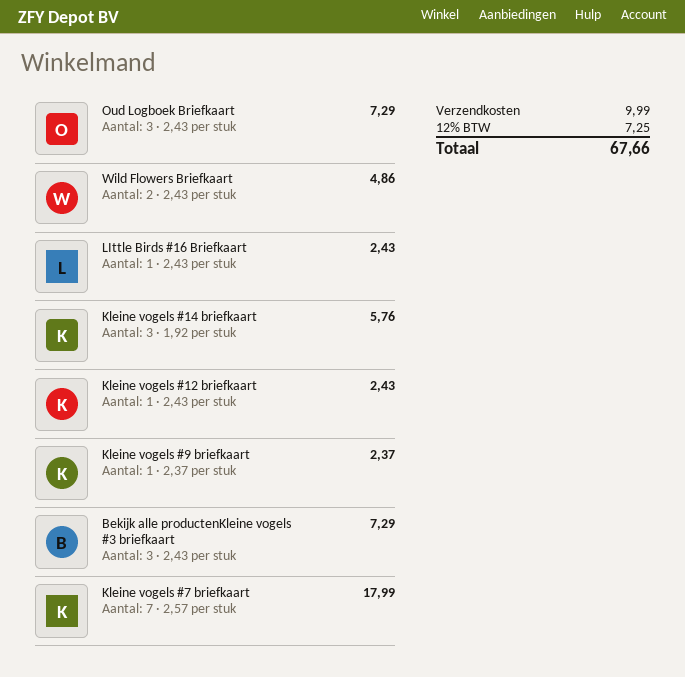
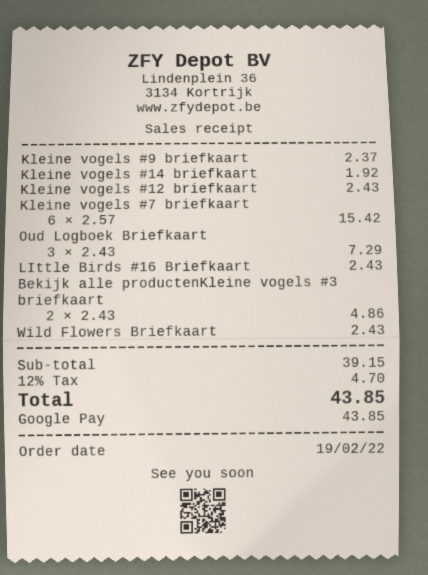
Wild Flowers Briefkaart: 2 x 2.43 = 4.86 -> 1 x 2.43 = 2.43
Kleine vogels #14 briefkaart: 3 x 1.92 = 5.76 -> 1 x 1.92 = 1.92
Bekijk alle productenKleine vogels #3 briefkaart: 3 x 2.43 = 7.29 -> 2 x 2.43 = 4.86
Kleine vogels #7 briefkaart: 7 x 2.57 = 17.99 -> 6 x 2.57 = 15.42
shipping: 9.99 -> none
tax: 12% = 7.25 -> 12% = 4.70
total: 67.66 -> 43.85

